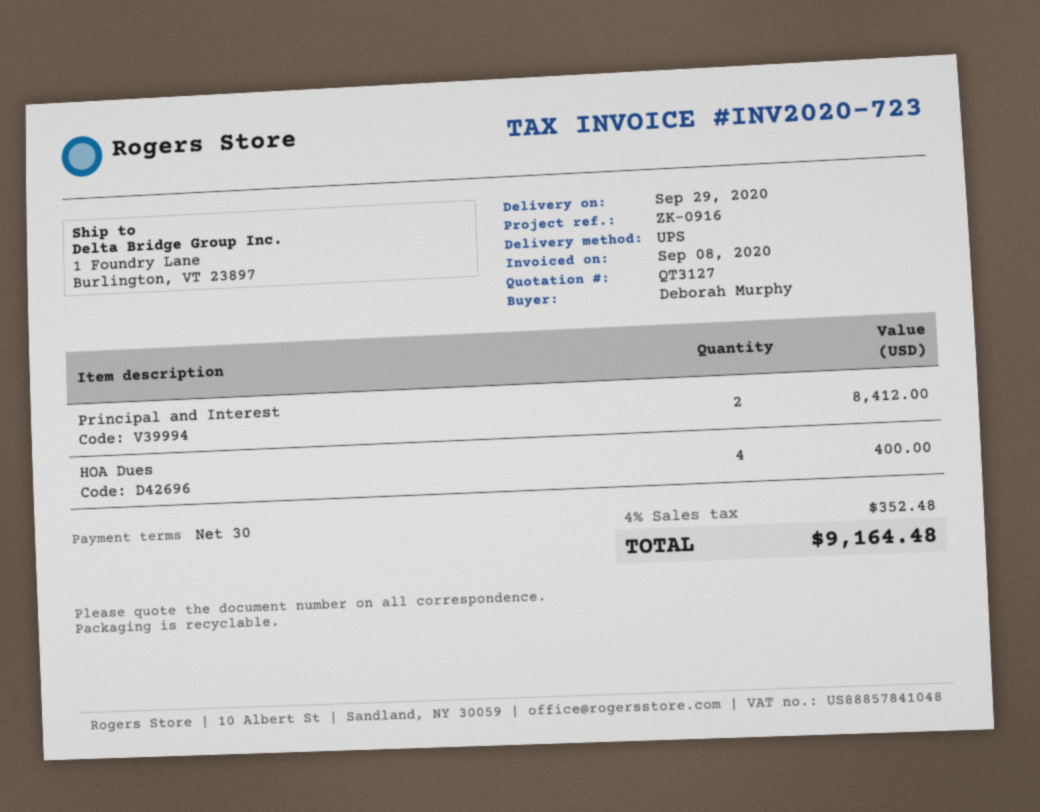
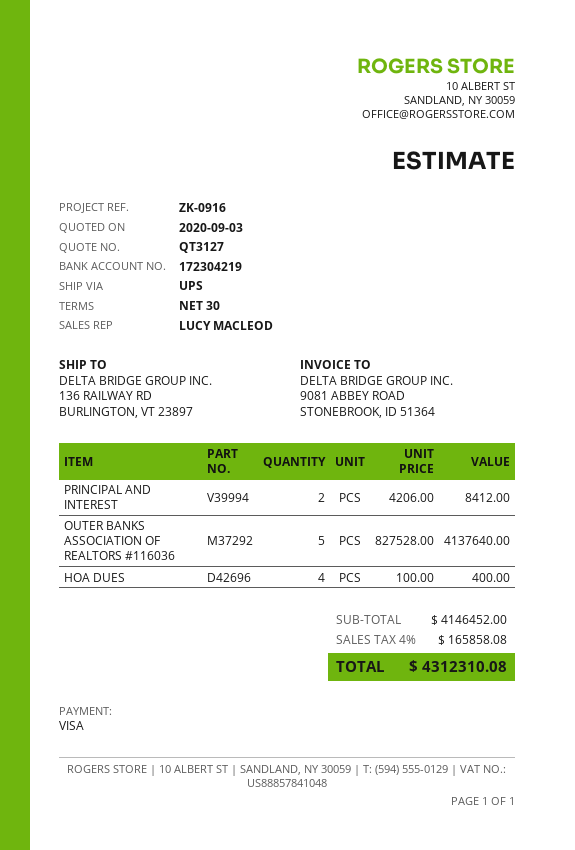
ship to: 1 Foundry Lane, Burlington, VT 23897 -> 136 RAILWAY RD, BURLINGTON, VT 23897
OUTER BANKS ASSOCIATION OF REALTORS #116036: none -> 5 for 4137640.00
tax: 4% = 352.48 -> 4% = 165858.08
total: 9164.48 -> 4312310.08

